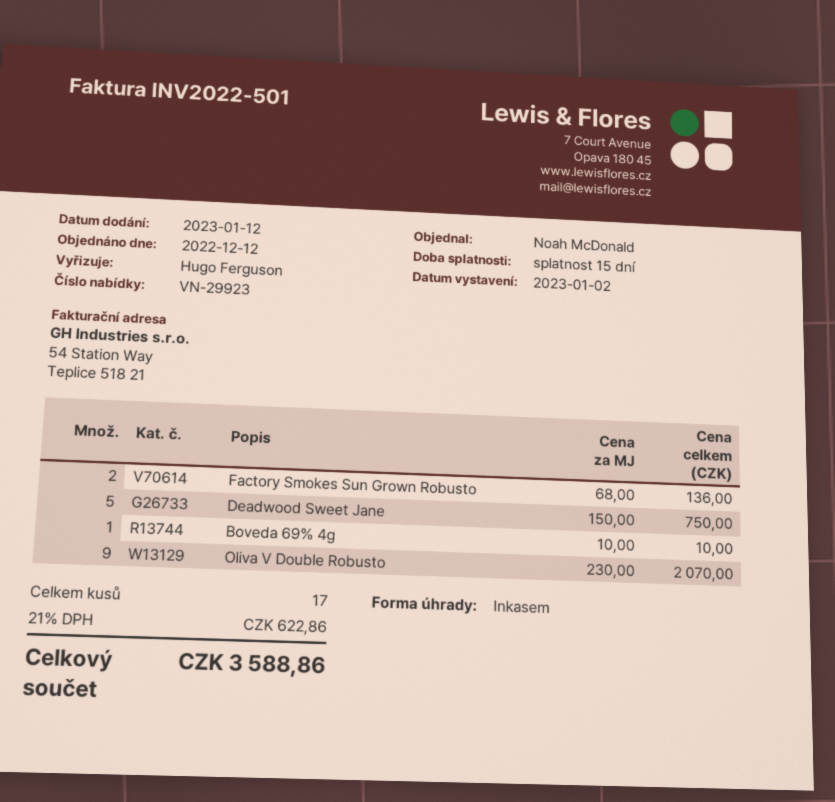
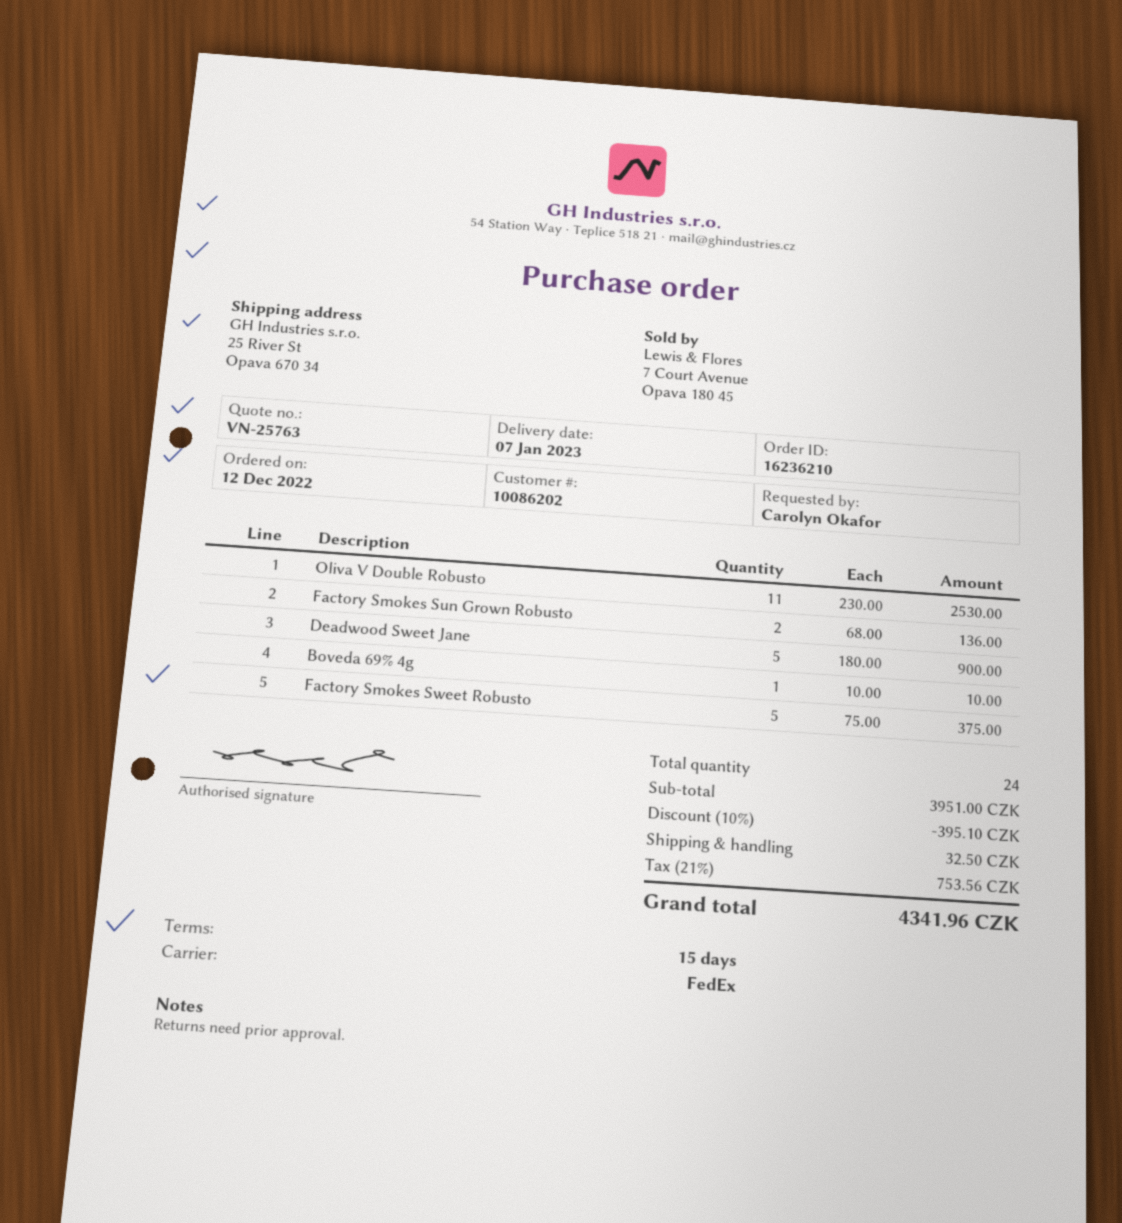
quote number: VN-29923 -> VN-25763
delivery date: 2023-01-12 -> 2023-01-07
ordered by: Noah McDonald -> Carolyn Okafor
Deadwood Sweet Jane: 5 x 150.00 = 750.00 -> 5 x 180.00 = 900.00
Oliva V Double Robusto: 9 x 230.00 = 2070.00 -> 11 x 230.00 = 2530.00
Factory Smokes Sweet Robusto: none -> 5 x 75.00 = 375.00
total quantity: 17 -> 24
discount: none -> 10% = 395.10
shipping: none -> 32.50
tax: 21% = 622.86 -> 21% = 753.56
total: 3588.86 -> 4341.96

